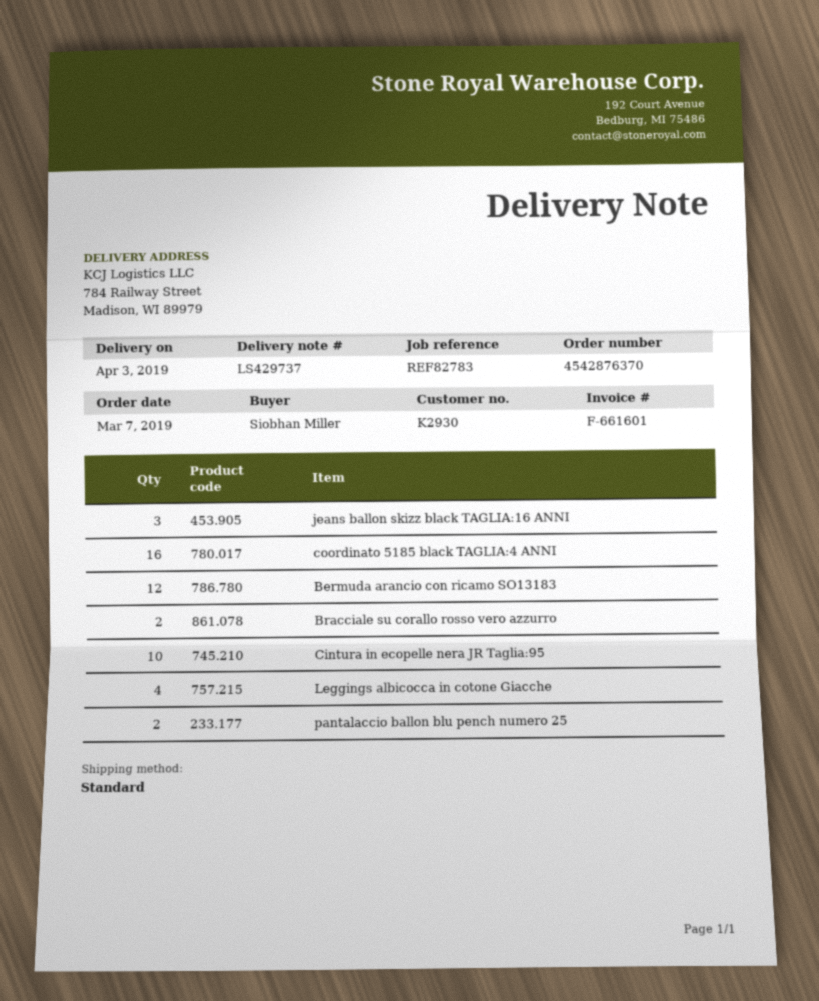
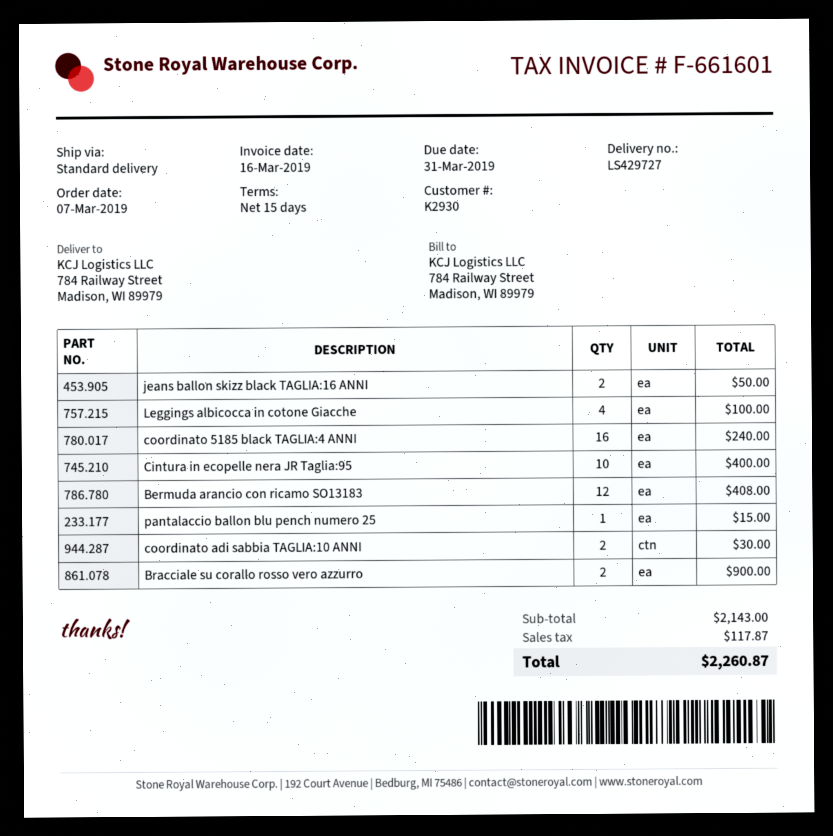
delivery note number: LS429737 -> LS429727
jeans ballon skizz black TAGLIA:16 ANNI: 3 -> 2
pantalaccio ballon blu pench numero 25: 2 -> 1
coordinato adi sabbia TAGLIA:10 ANNI: none -> 2

